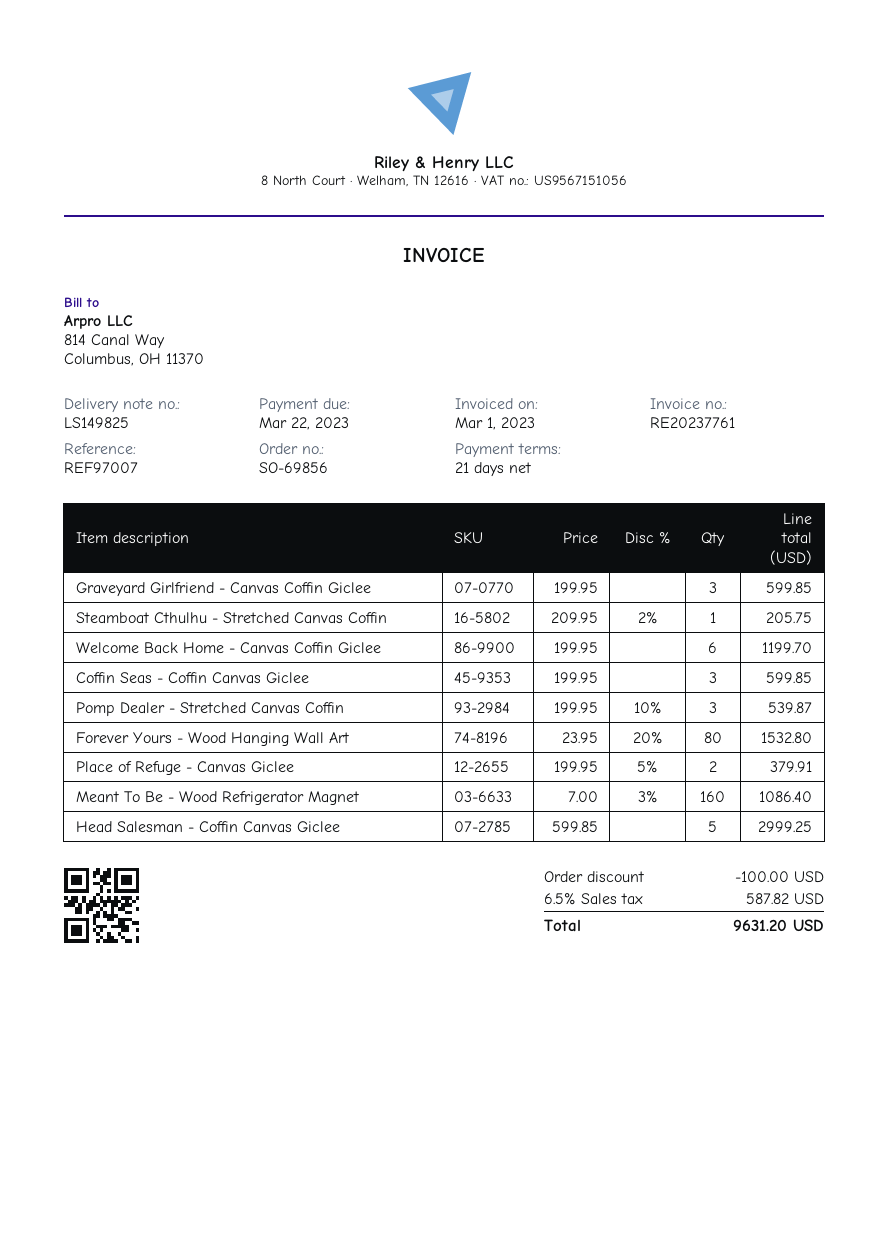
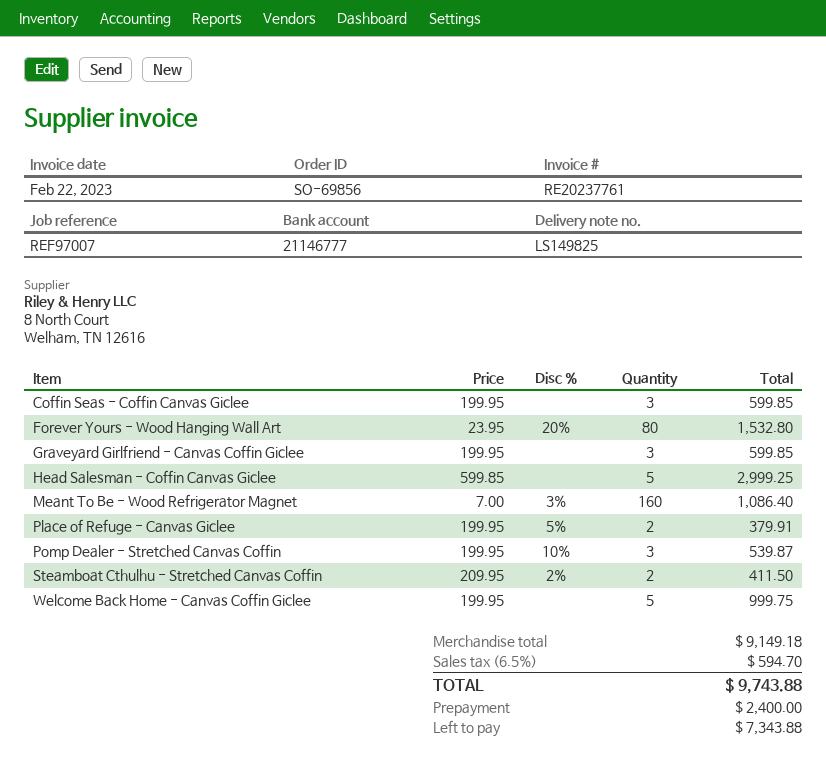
invoice date: 2023-03-01 -> 2023-02-22
Steamboat Cthulhu - Stretched Canvas Coffin: 1 x 209.95 - 2% = 205.75 -> 2 x 209.95 - 2% = 411.50
Welcome Back Home - Canvas Coffin Giclee: 6 x 199.95 = 1199.70 -> 5 x 199.95 = 999.75
discount: 100.00 -> none
tax: 6.5% = 587.82 -> 6.5% = 594.70
total: 9631.20 -> 9743.88

